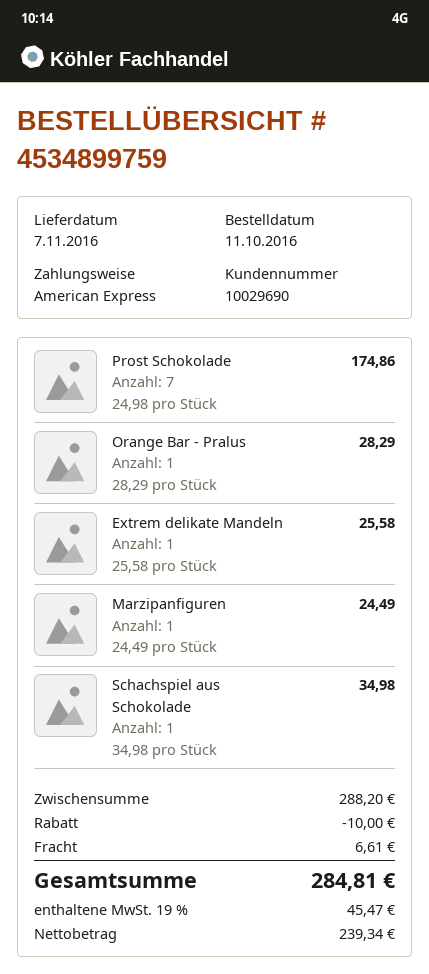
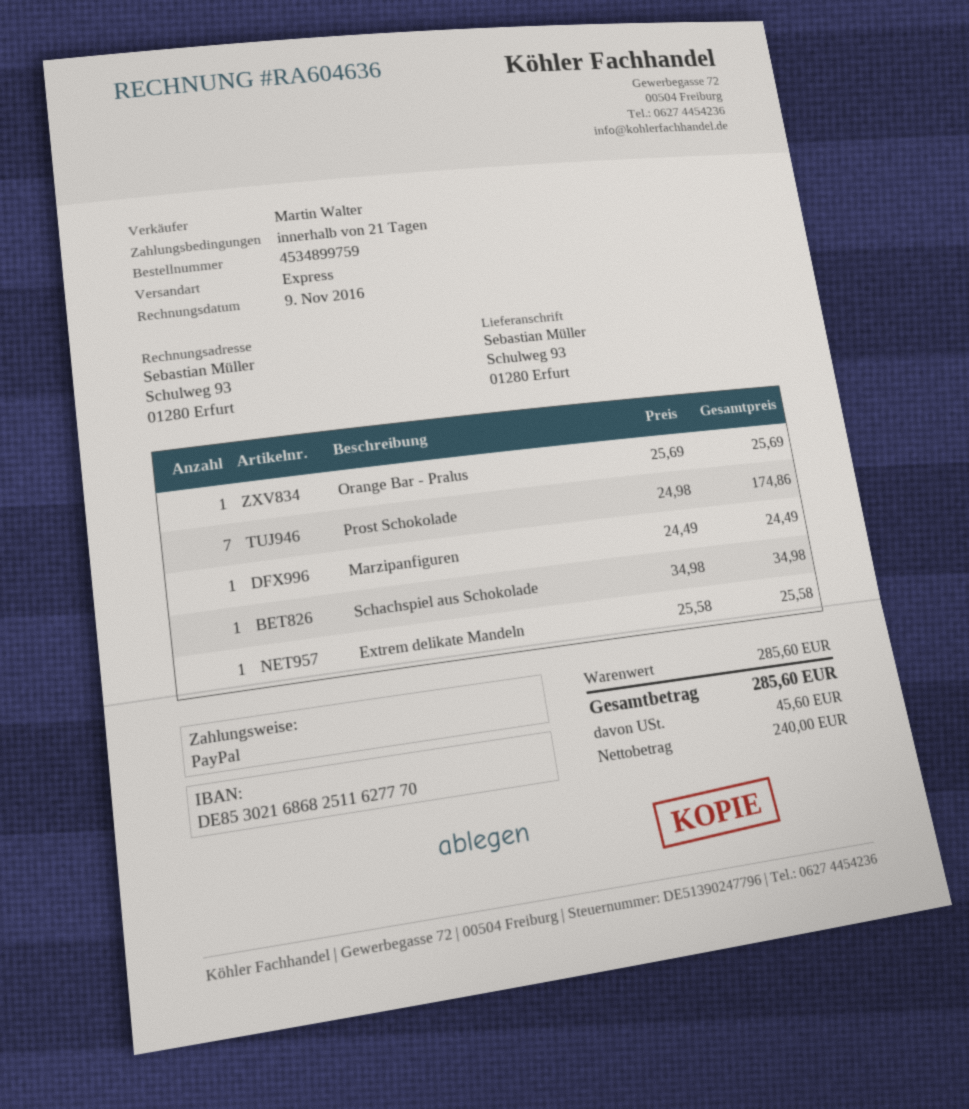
payment method: American Express -> PayPal
Orange Bar - Pralus: 1 x 28.29 = 28.29 -> 1 x 25.69 = 25.69
subtotal: 288.20 -> 285.60
discount: 10.00 -> none
shipping: 6.61 -> none
net: 239.34 -> 240.00
tax: 45.47 -> 45.60
total: 284.81 -> 285.60

